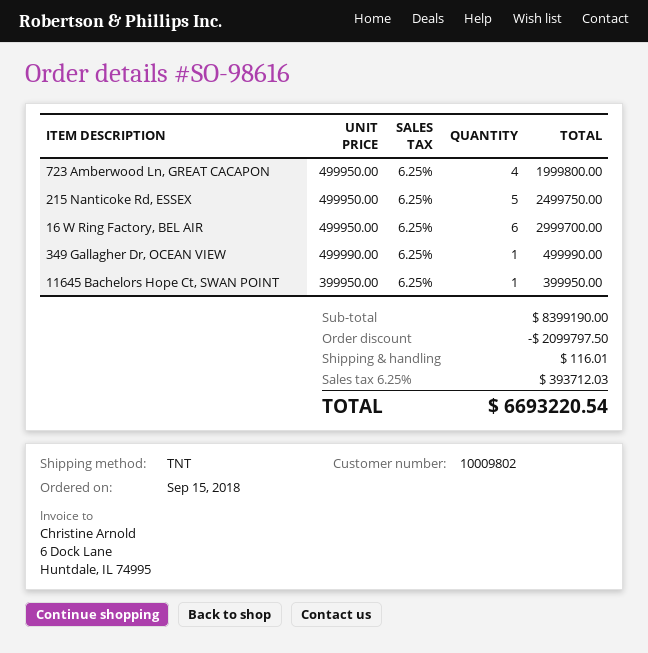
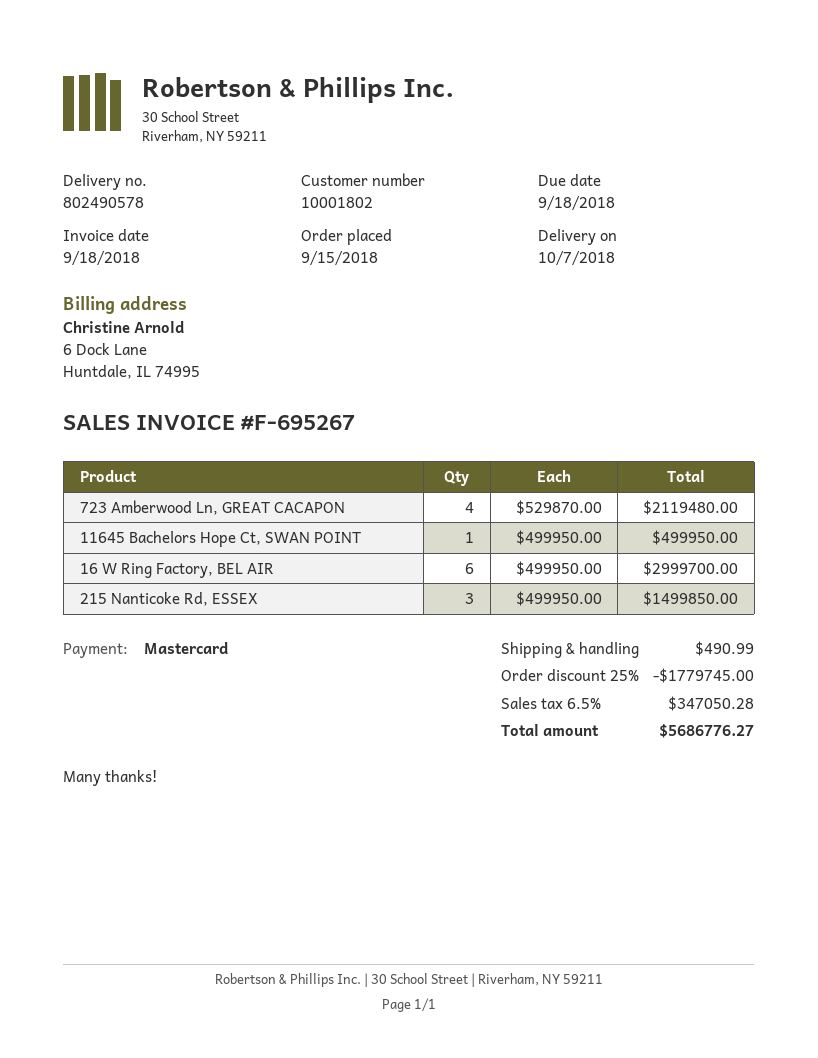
customer number: 10009802 -> 10001802
723 Amberwood Ln, GREAT CACAPON: 4 x 499950.00 = 1999800.00 -> 4 x 529870.00 = 2119480.00
215 Nanticoke Rd, ESSEX: 5 x 499950.00 = 2499750.00 -> 3 x 499950.00 = 1499850.00
349 Gallagher Dr, OCEAN VIEW: 1 x 499990.00 = 499990.00 -> none
11645 Bachelors Hope Ct, SWAN POINT: 1 x 399950.00 = 399950.00 -> 1 x 499950.00 = 499950.00
discount: 2099797.50 -> 1779745.00
shipping: 116.01 -> 490.99
tax: 6.25% = 393712.03 -> 6.5% = 347050.28
total: 6693220.54 -> 5686776.27

